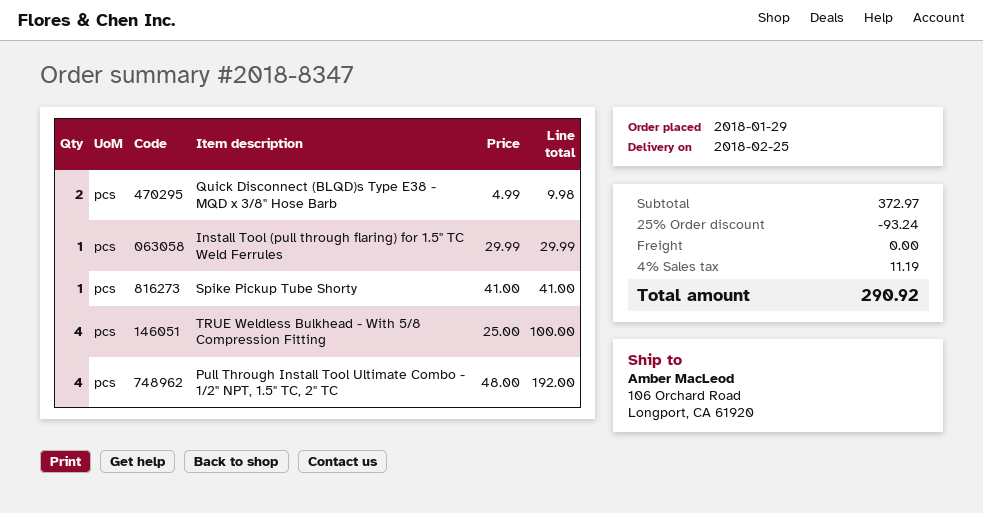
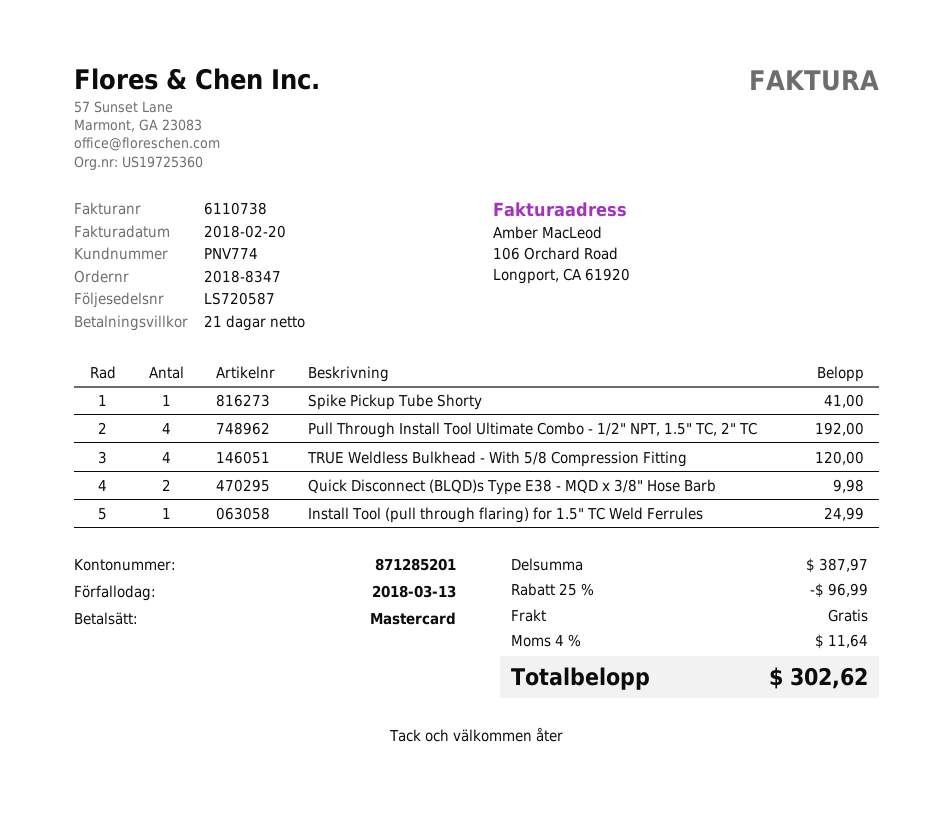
Install Tool (pull through flaring) for 1.5" TC Weld Ferrules: 1 for 29.99 -> 1 for 24.99
TRUE Weldless Bulkhead - With 5/8 Compression Fitting: 4 for 100.00 -> 4 for 120.00
subtotal: 372.97 -> 387.97
discount: 25% = 93.24 -> 25% = 96.99
tax: 4% = 11.19 -> 4% = 11.64
total: 290.92 -> 302.62

